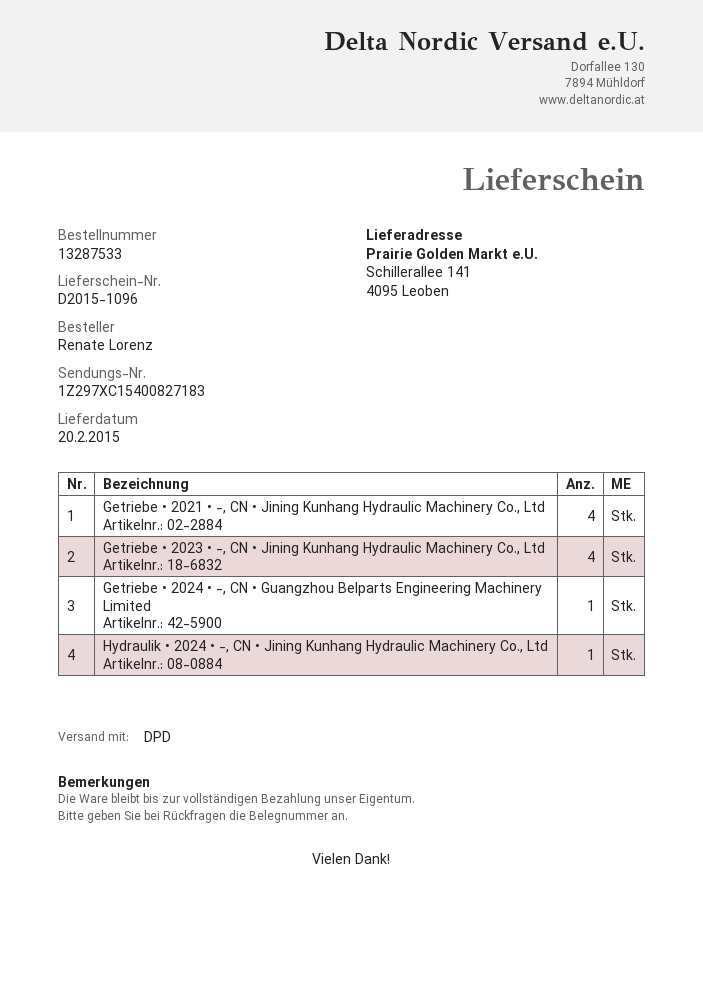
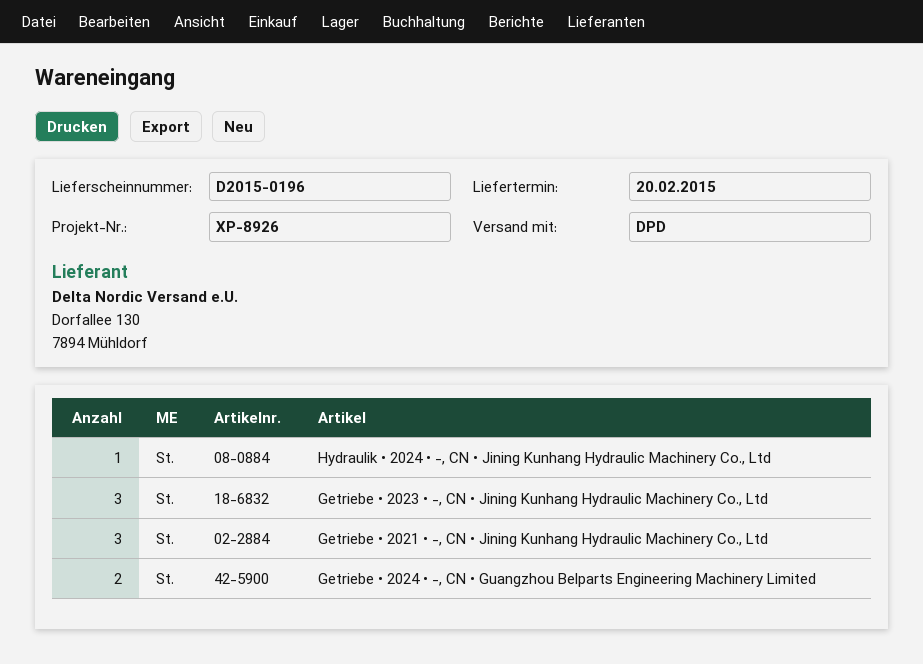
delivery note number: D2015-1096 -> D2015-0196
Getriebe • 2021 • -, CN • Jining Kunhang Hydraulic Machinery Co., Ltd: 4 -> 3
Getriebe • 2023 • -, CN • Jining Kunhang Hydraulic Machinery Co., Ltd: 4 -> 3
Getriebe • 2024 • -, CN • Guangzhou Belparts Engineering Machinery Limited: 1 -> 2

